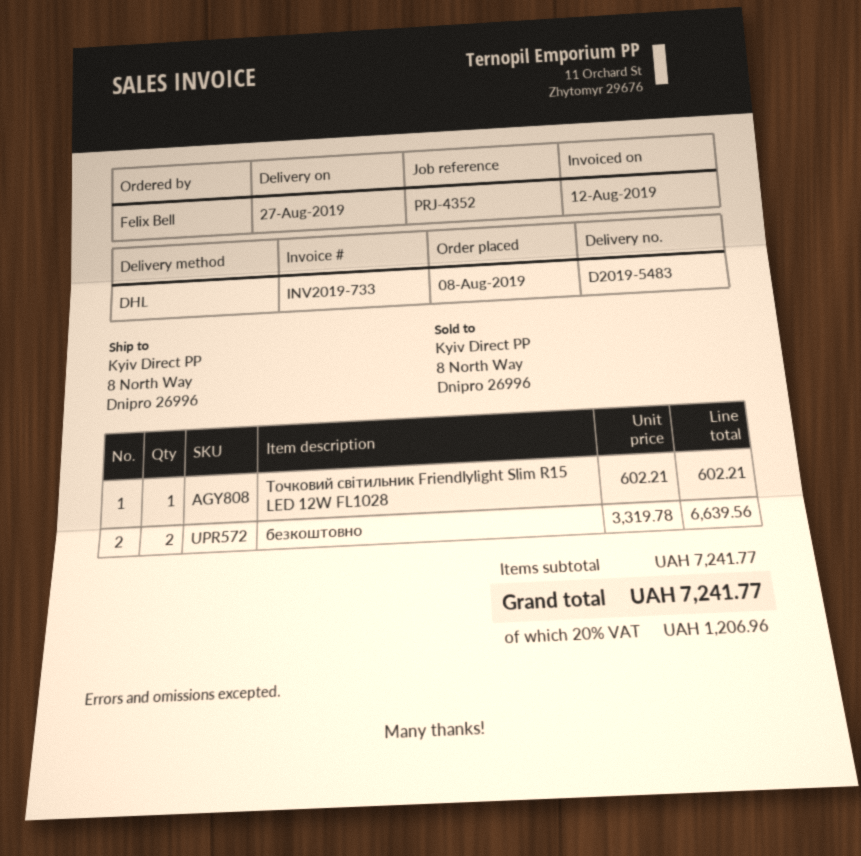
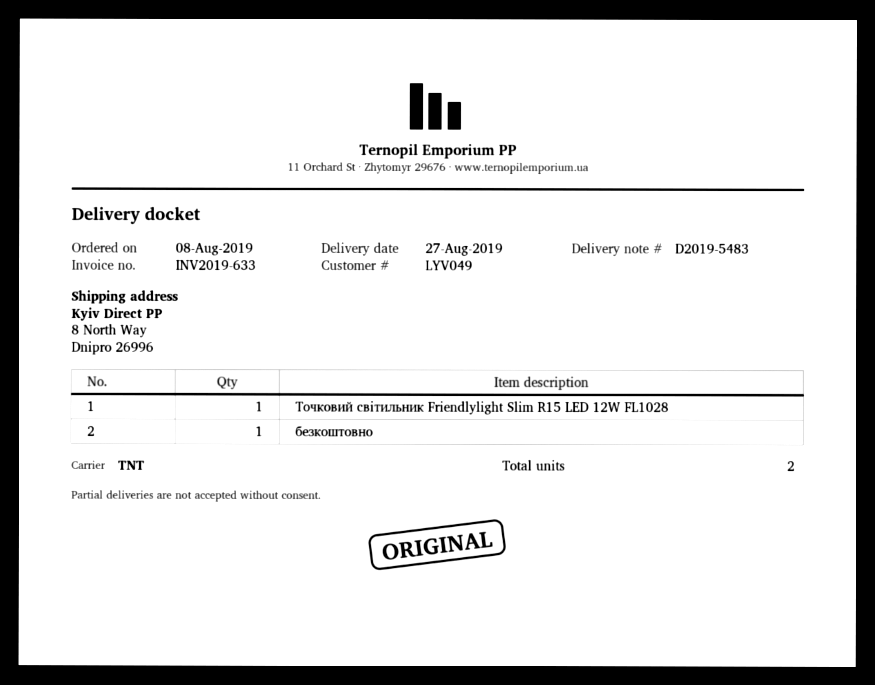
invoice number: INV2019-733 -> INV2019-633
shipping method: DHL -> TNT
безкоштовно: 2 -> 1

